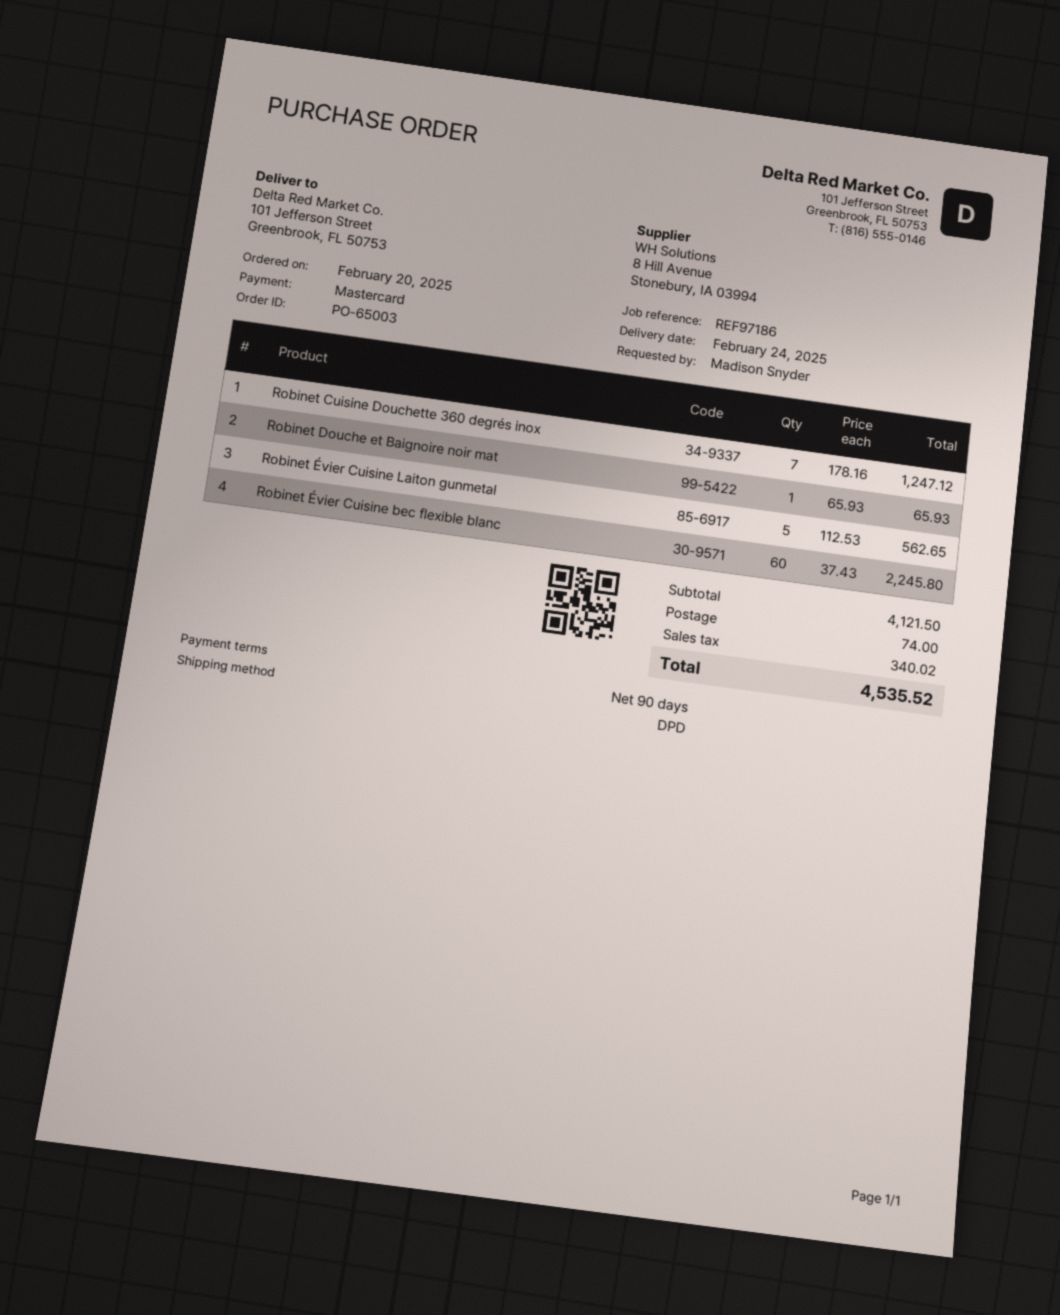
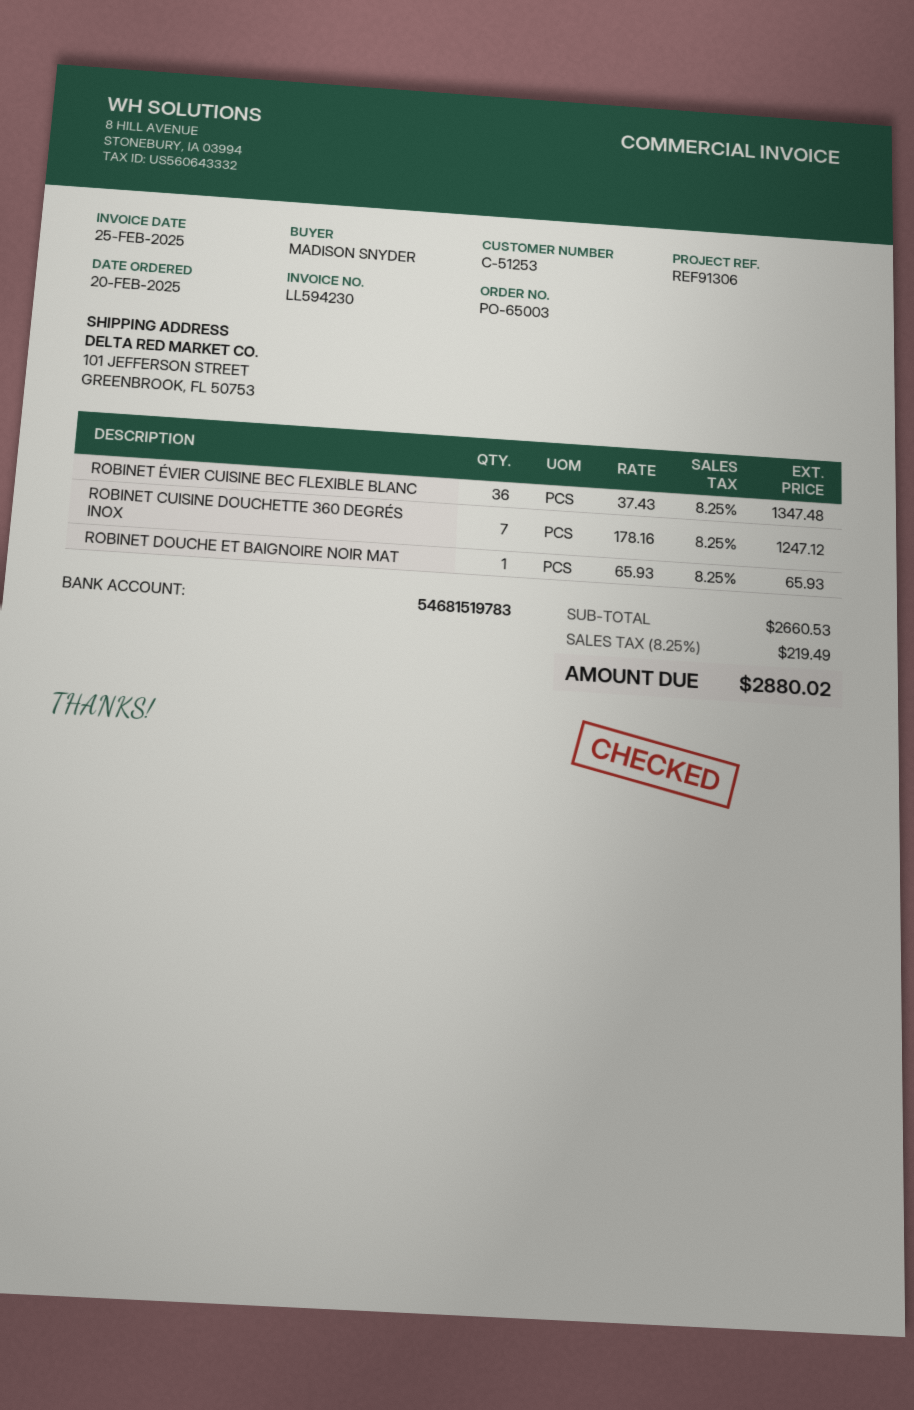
reference: REF97186 -> REF91306
Robinet Évier Cuisine Laiton gunmetal: 5 x 112.53 = 562.65 -> none
Robinet Évier Cuisine bec flexible blanc: 60 x 37.43 = 2245.80 -> 36 x 37.43 = 1347.48
subtotal: 4121.50 -> 2660.53
shipping: 74.00 -> none
tax: 340.02 -> 219.49
total: 4535.52 -> 2880.02

